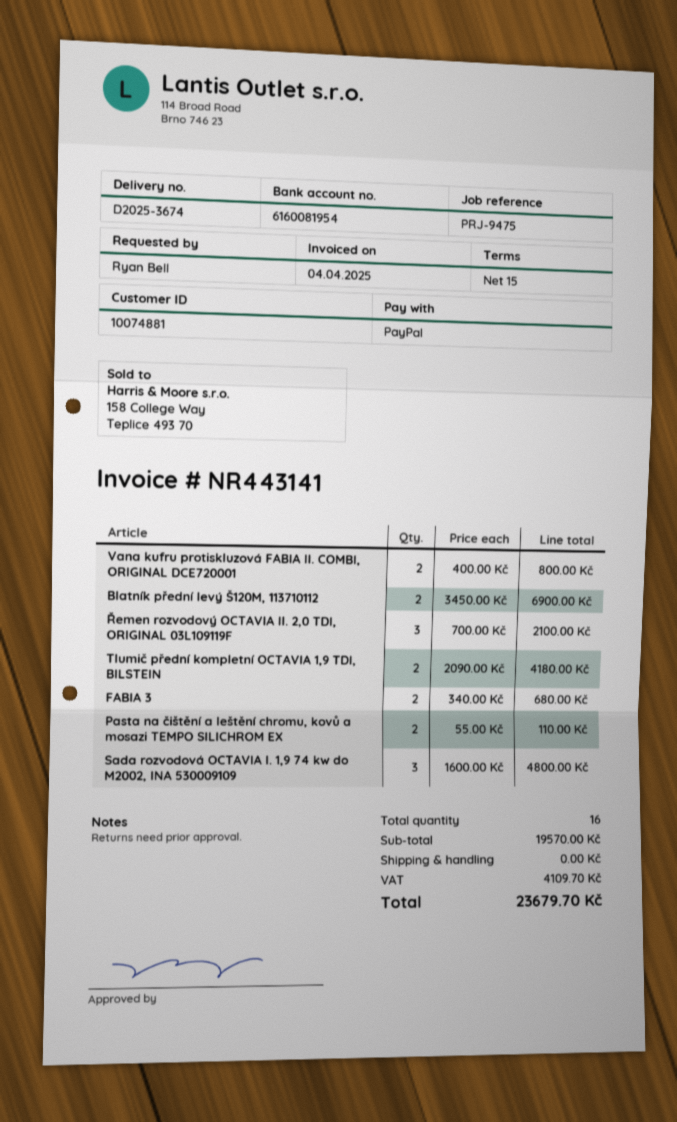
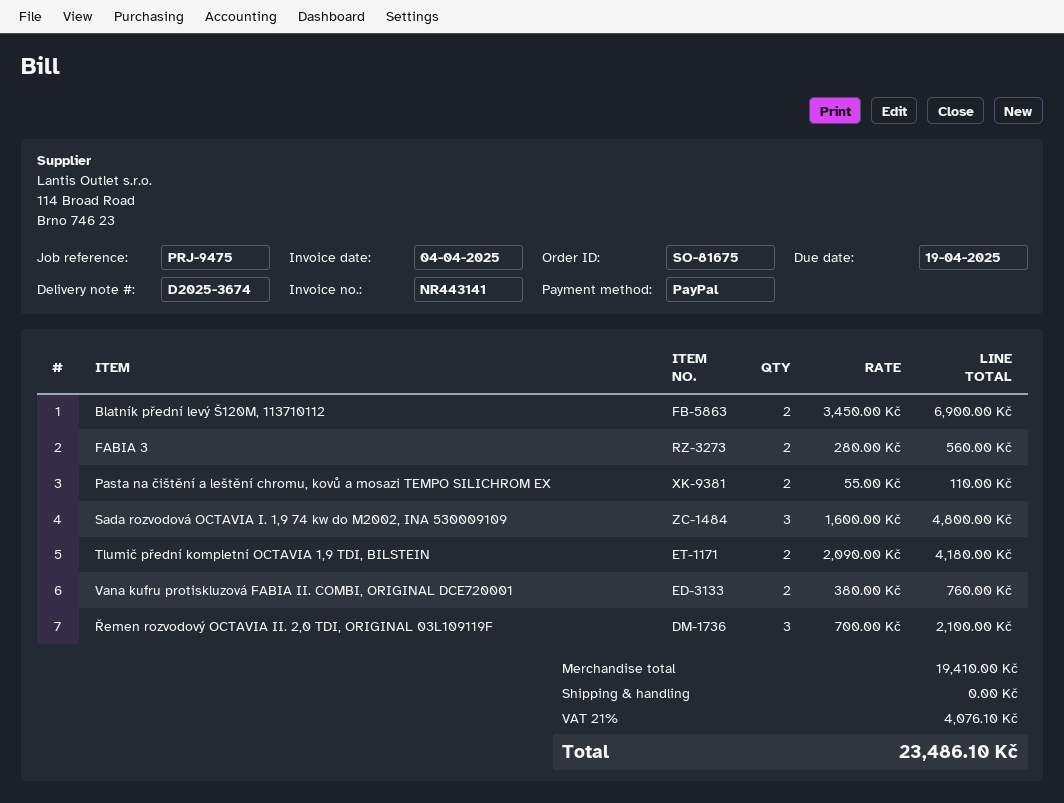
Vana kufru protiskluzová FABIA II. COMBI, ORIGINAL DCE720001: 2 x 400.00 = 800.00 -> 2 x 380.00 = 760.00
FABIA 3: 2 x 340.00 = 680.00 -> 2 x 280.00 = 560.00
subtotal: 19570.00 -> 19410.00
tax: 4109.70 -> 4076.10
total: 23679.70 -> 23486.10

